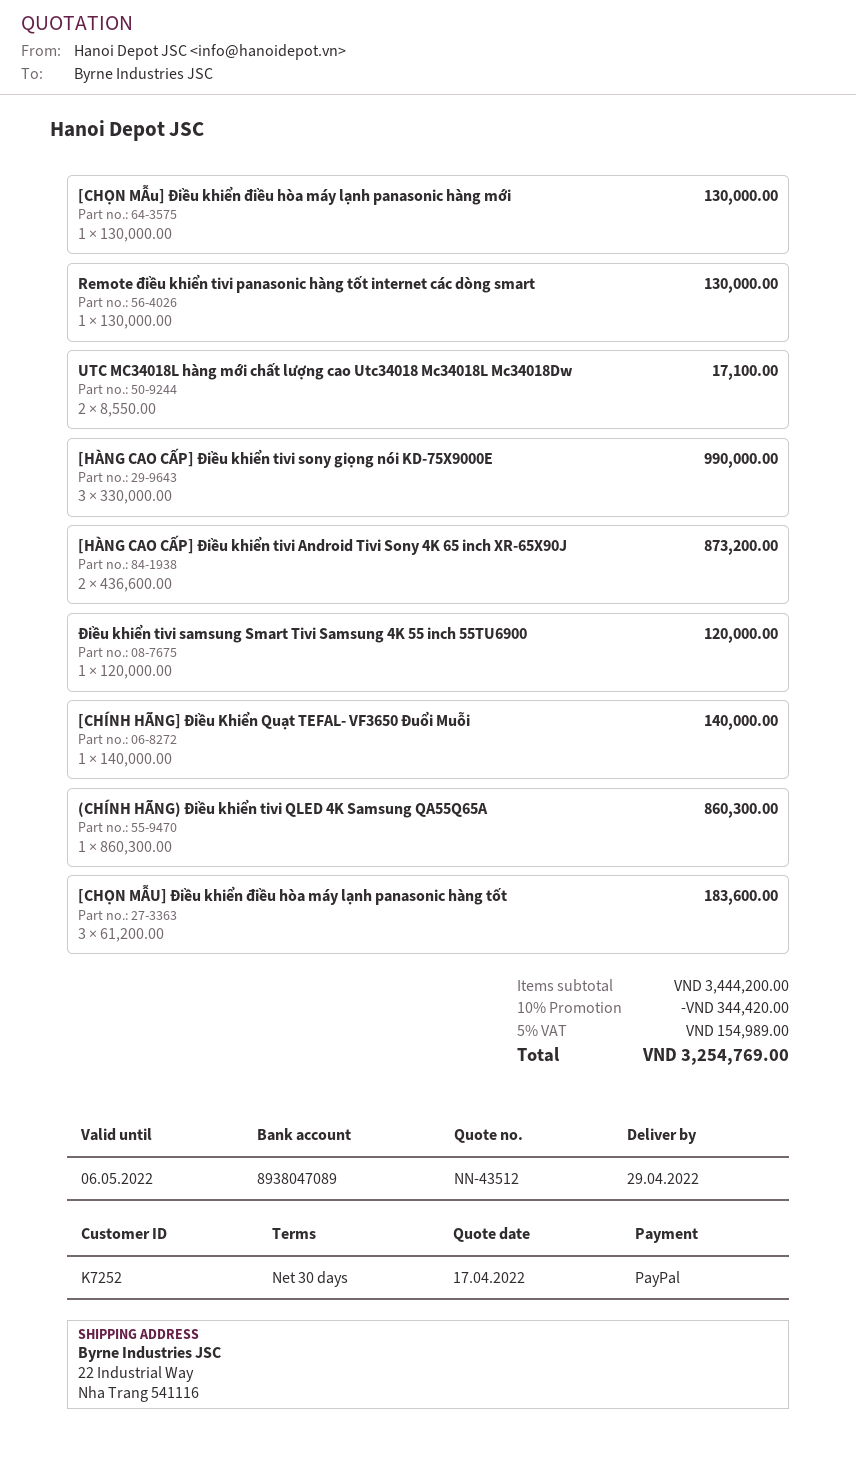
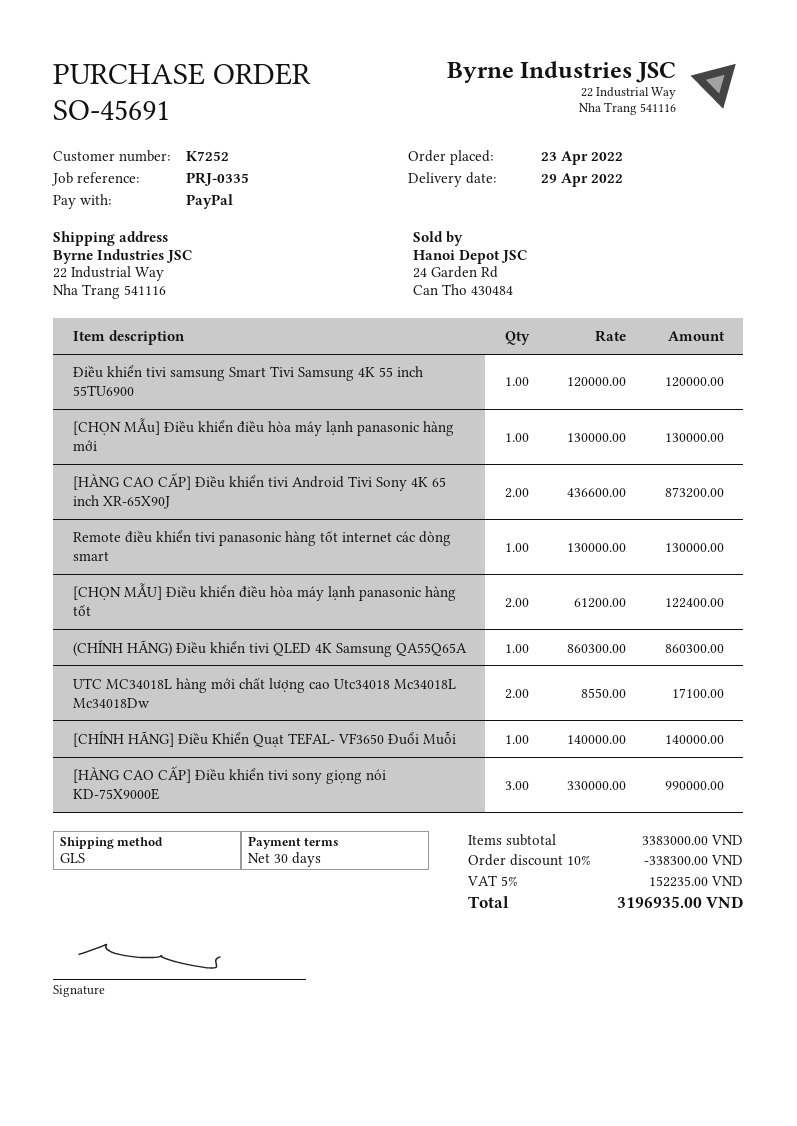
[CHỌN MẪU] Điều khiển điều hòa máy lạnh panasonic hàng tốt: 3 x 61200.00 = 183600.00 -> 2 x 61200.00 = 122400.00
subtotal: 3444200.00 -> 3383000.00
discount: 10% = 344420.00 -> 10% = 338300.00
tax: 5% = 154989.00 -> 5% = 152235.00
total: 3254769.00 -> 3196935.00

